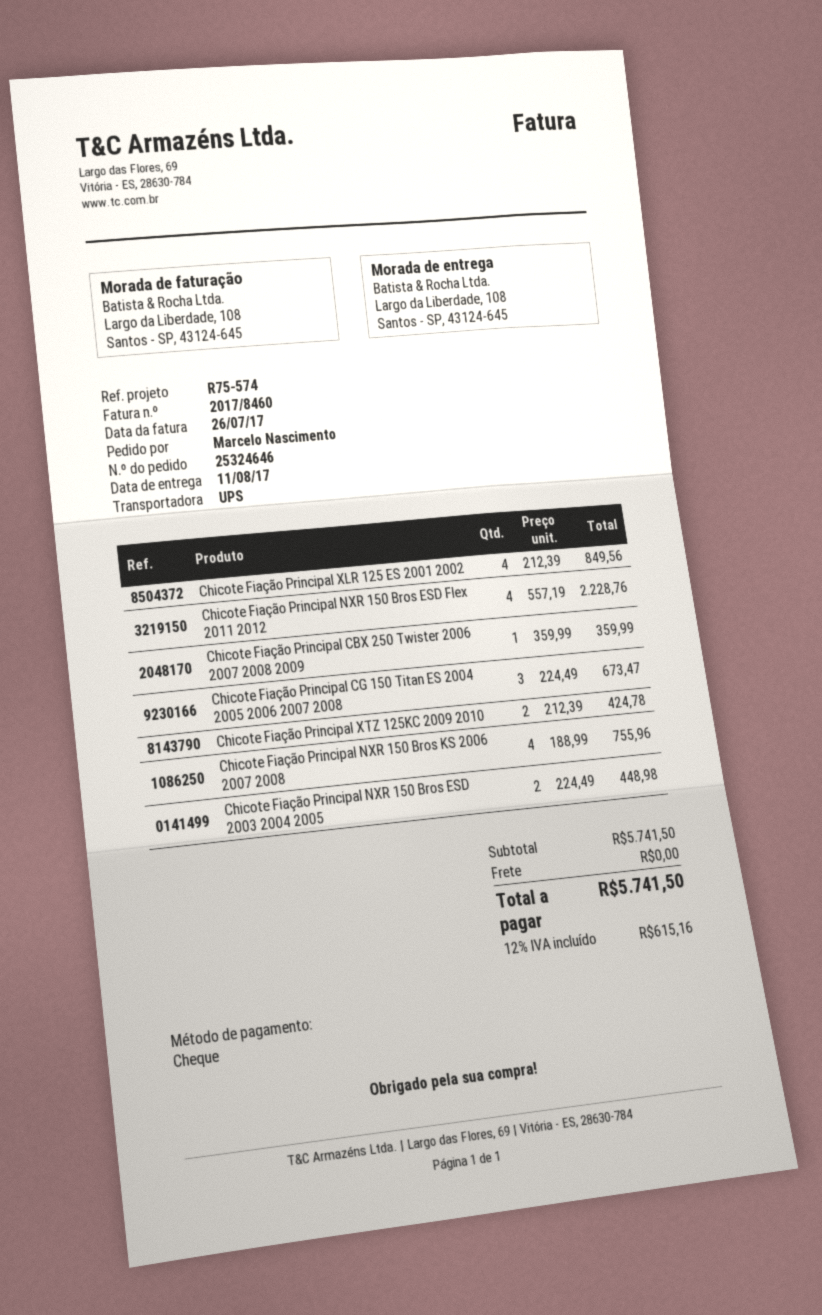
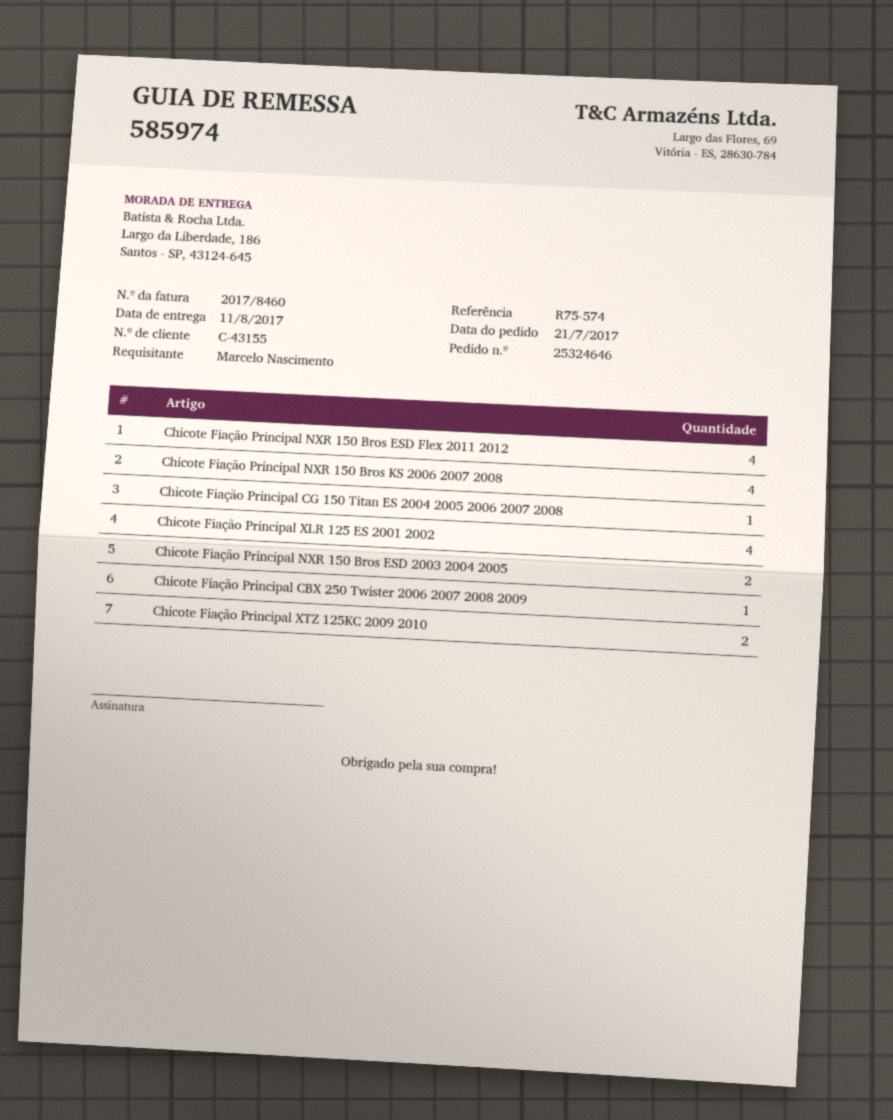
ship to: Largo da Liberdade, 108, Santos - SP, 43124-645 -> Largo da Liberdade, 186, Santos - SP, 43124-645
Chicote Fiação Principal CG 150 Titan ES 2004 2005 2006 2007 2008: 3 -> 1

